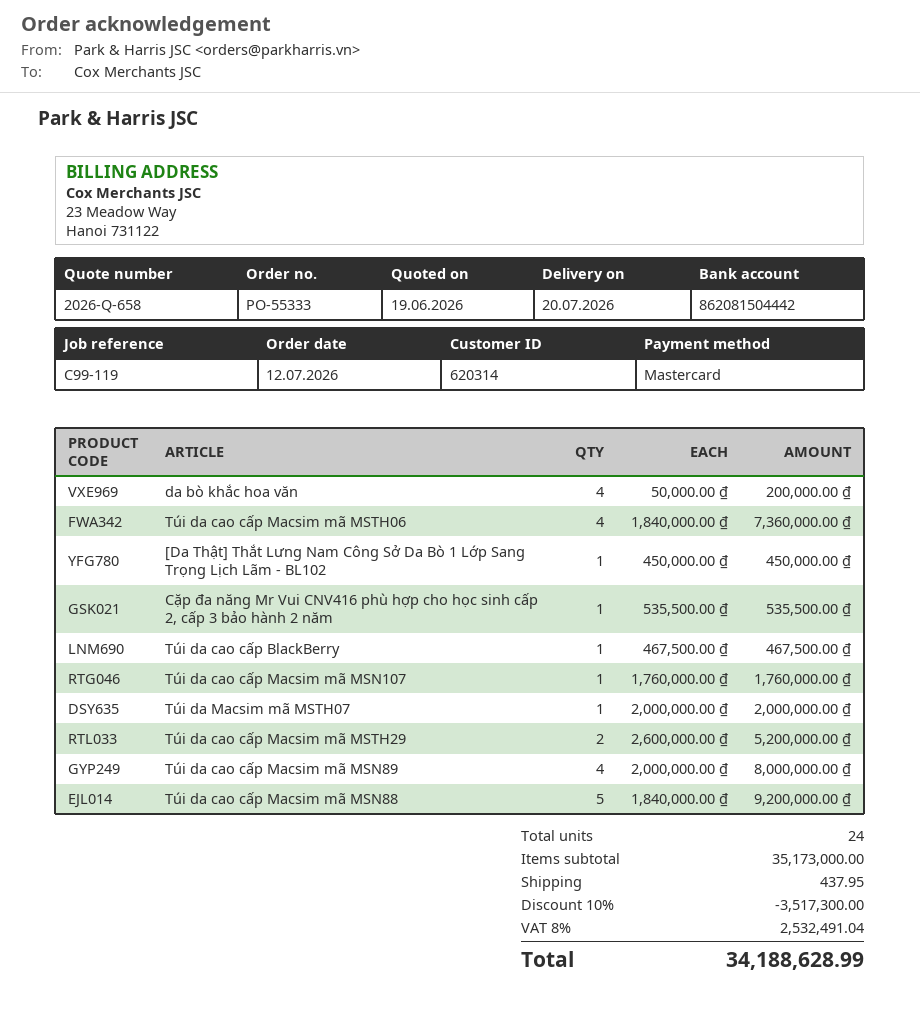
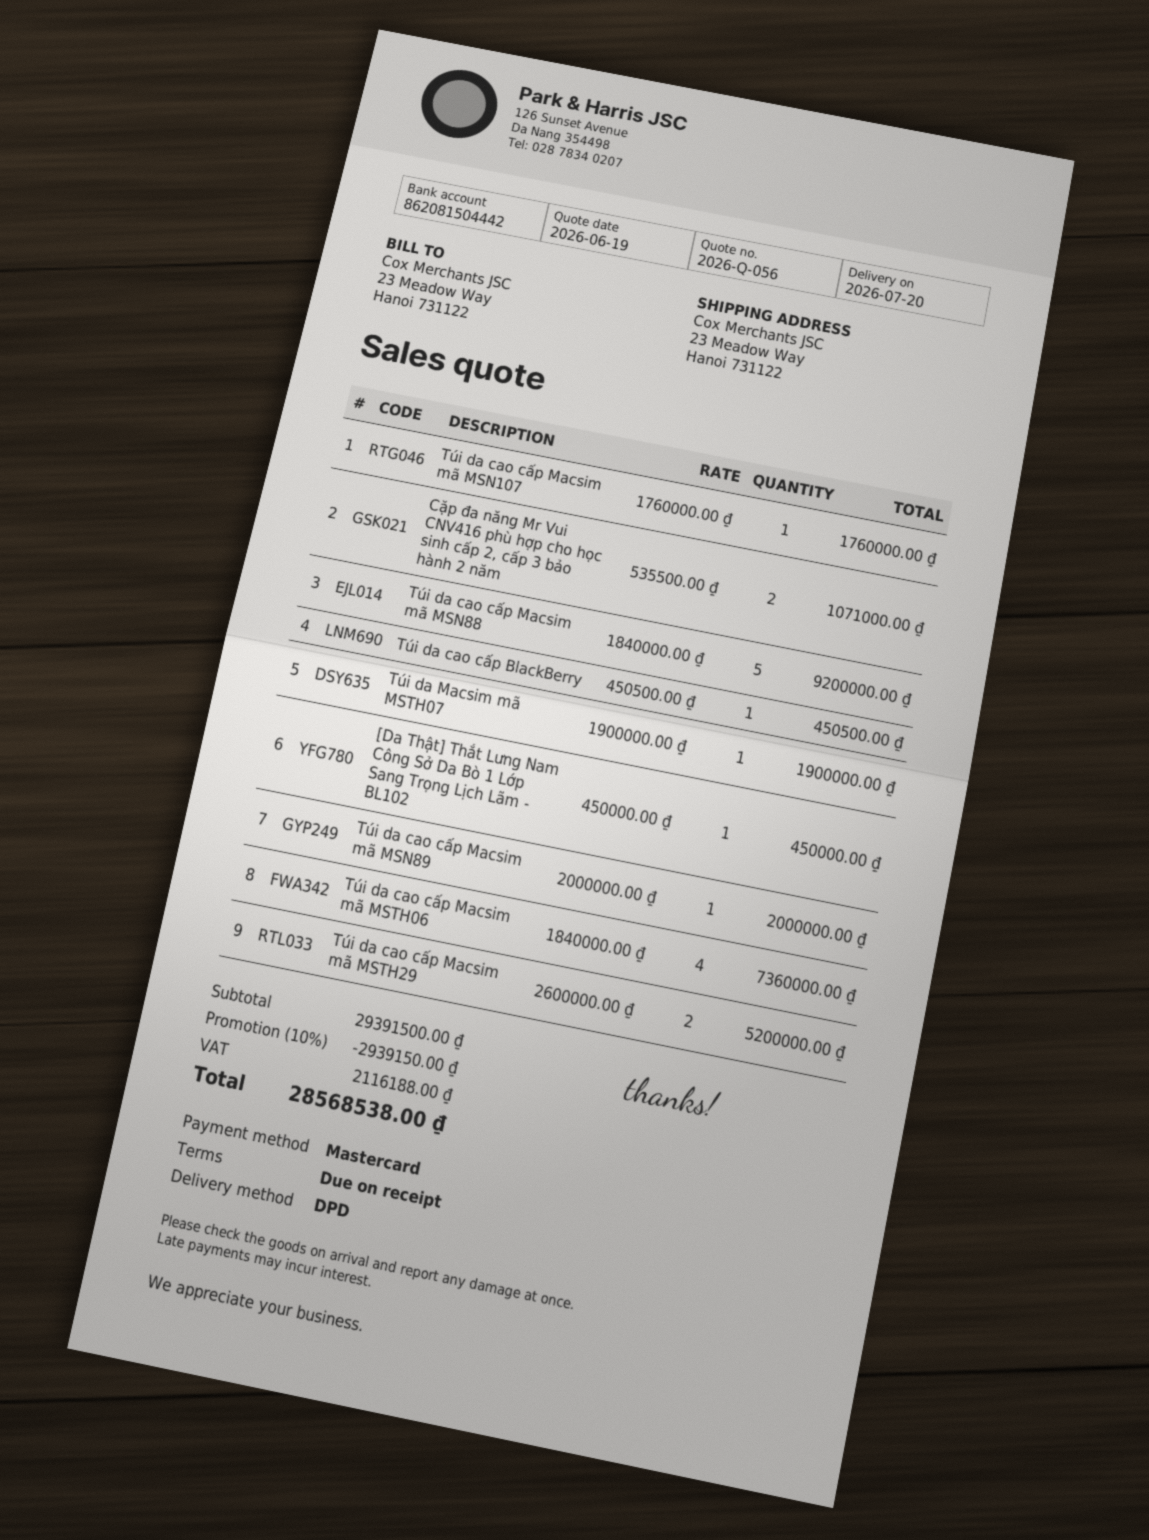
quote number: 2026-Q-658 -> 2026-Q-056
da bò khắc hoa văn: 4 x 50000.00 = 200000.00 -> none
Cặp đa năng Mr Vui CNV416 phù hợp cho học sinh cấp 2, cấp 3 bảo hành 2 năm: 1 x 535500.00 = 535500.00 -> 2 x 535500.00 = 1071000.00
Túi da cao cấp BlackBerry: 1 x 467500.00 = 467500.00 -> 1 x 450500.00 = 450500.00
Túi da Macsim mã MSTH07: 1 x 2000000.00 = 2000000.00 -> 1 x 1900000.00 = 1900000.00
Túi da cao cấp Macsim mã MSN89: 4 x 2000000.00 = 8000000.00 -> 1 x 2000000.00 = 2000000.00
subtotal: 35173000.00 -> 29391500.00
discount: 10% = 3517300.00 -> 10% = 2939150.00
shipping: 437.95 -> none
tax: 2532491.04 -> 2116188.00
total: 34188628.99 -> 28568538.00

